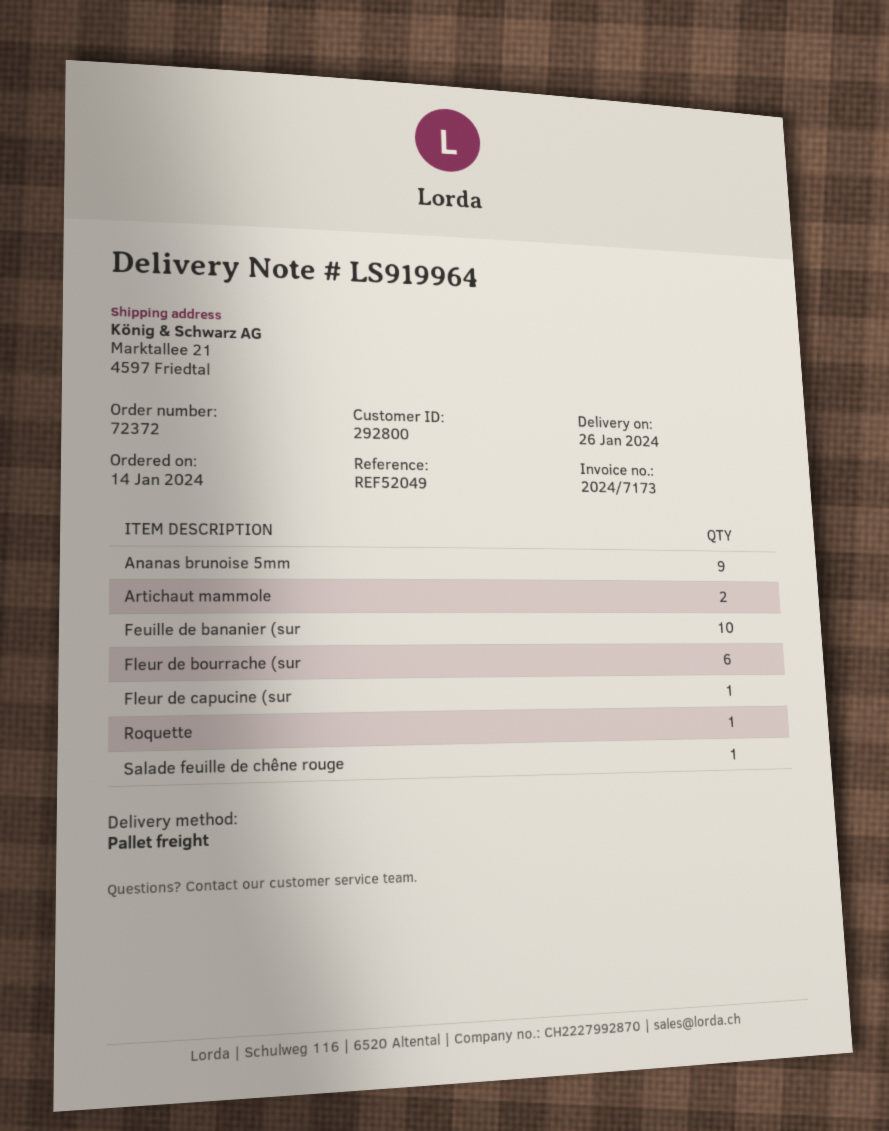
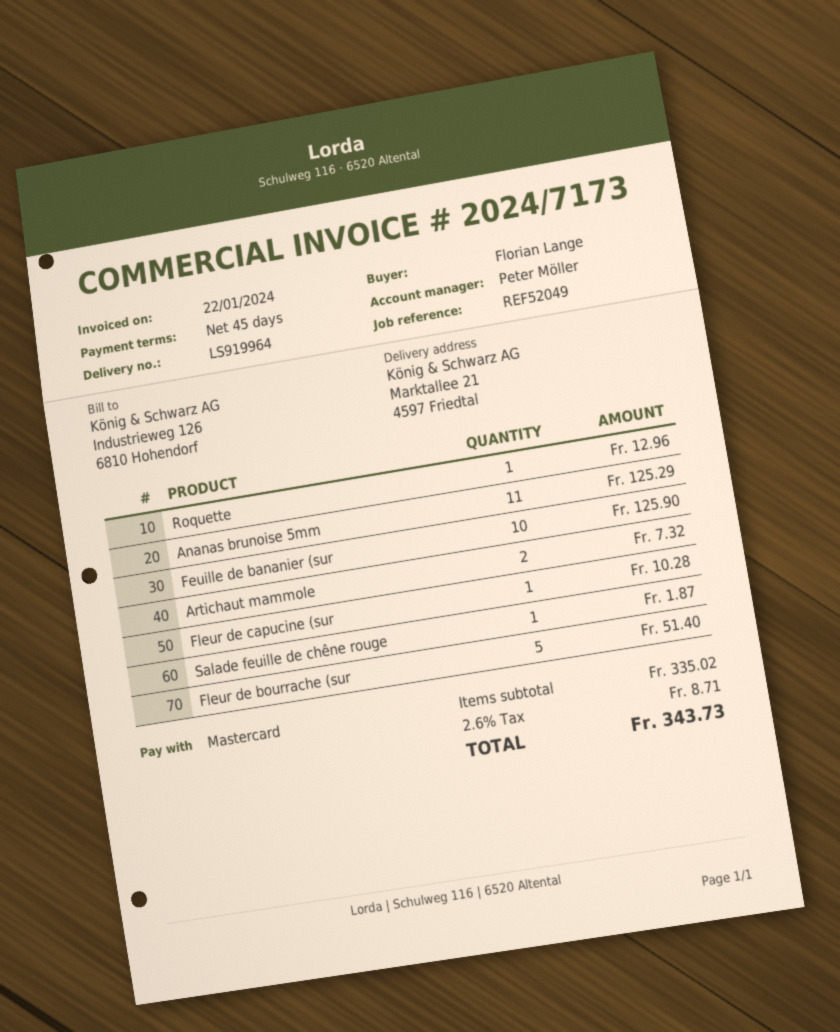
Ananas brunoise 5mm: 9 -> 11
Fleur de bourrache (sur: 6 -> 5

